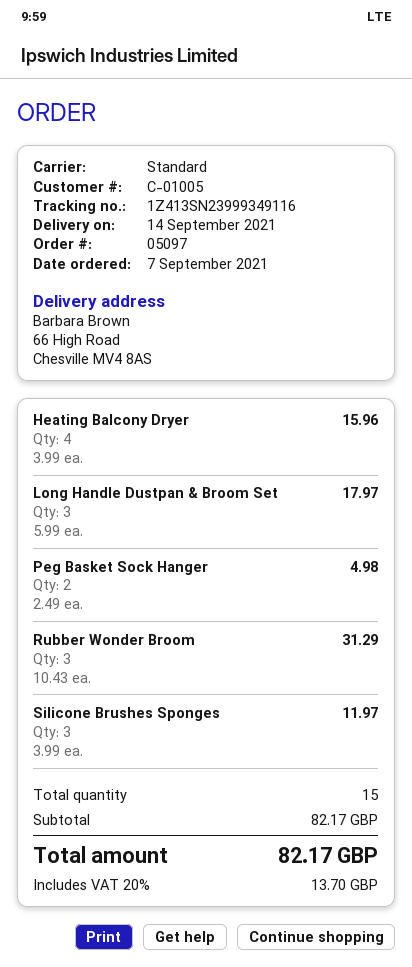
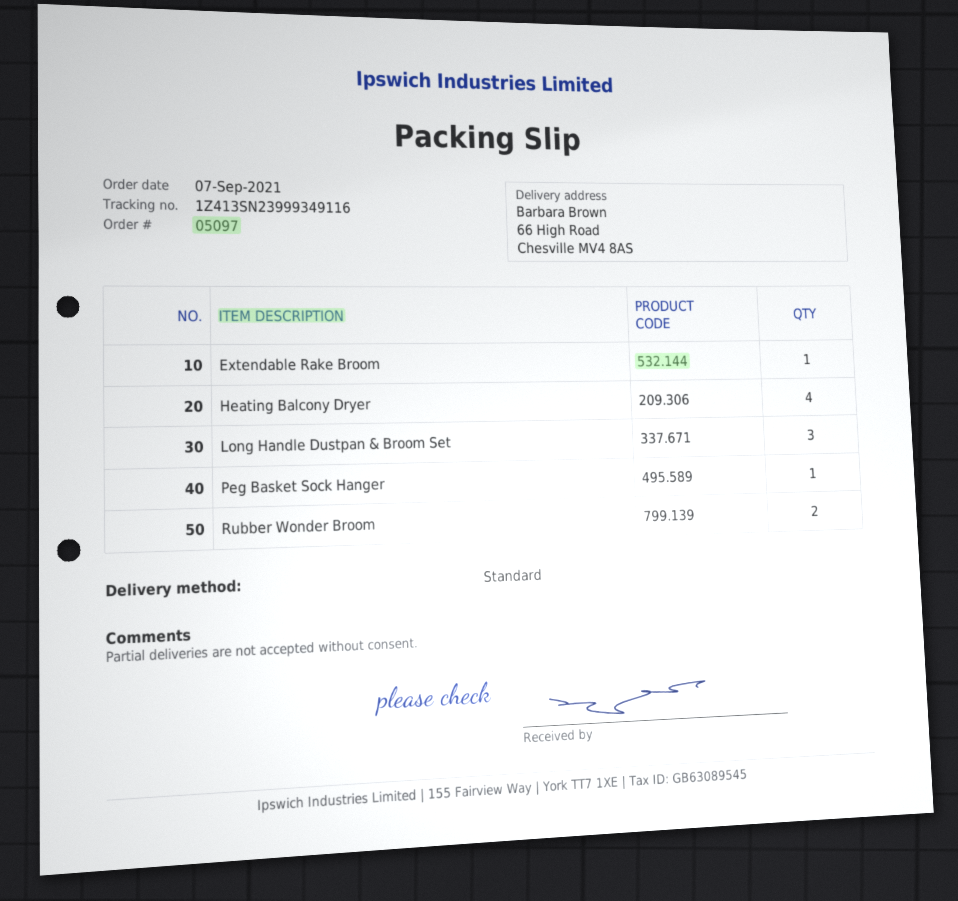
Peg Basket Sock Hanger: 2 -> 1
Rubber Wonder Broom: 3 -> 2
Silicone Brushes Sponges: 3 -> none
Extendable Rake Broom: none -> 1

